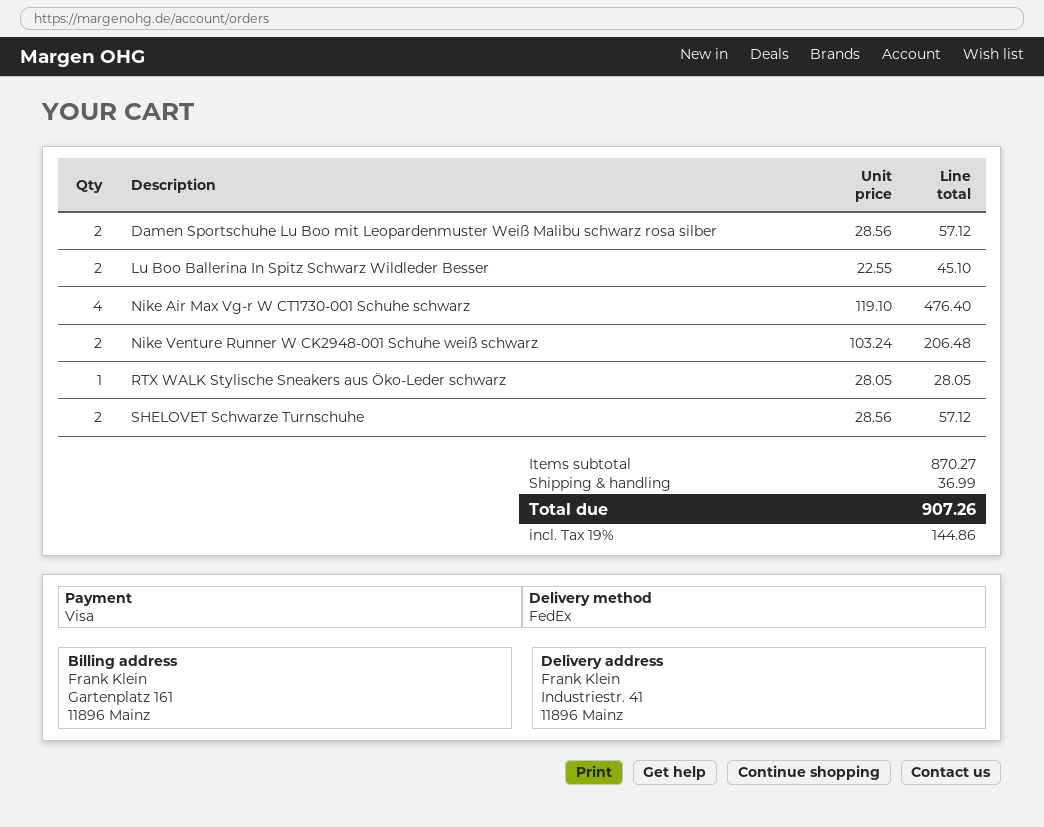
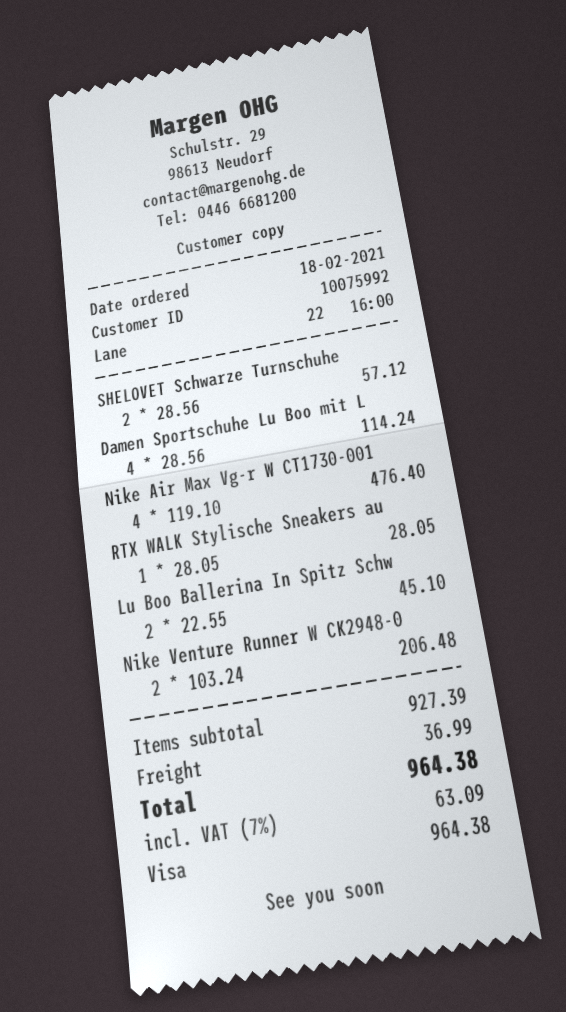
Damen Sportschuhe Lu Boo mit Leopardenmuster Weiß Malibu schwarz rosa silber: 2 x 28.56 = 57.12 -> 4 x 28.56 = 114.24
subtotal: 870.27 -> 927.39
tax: 19% = 144.86 -> 7% = 63.09
total: 907.26 -> 964.38

